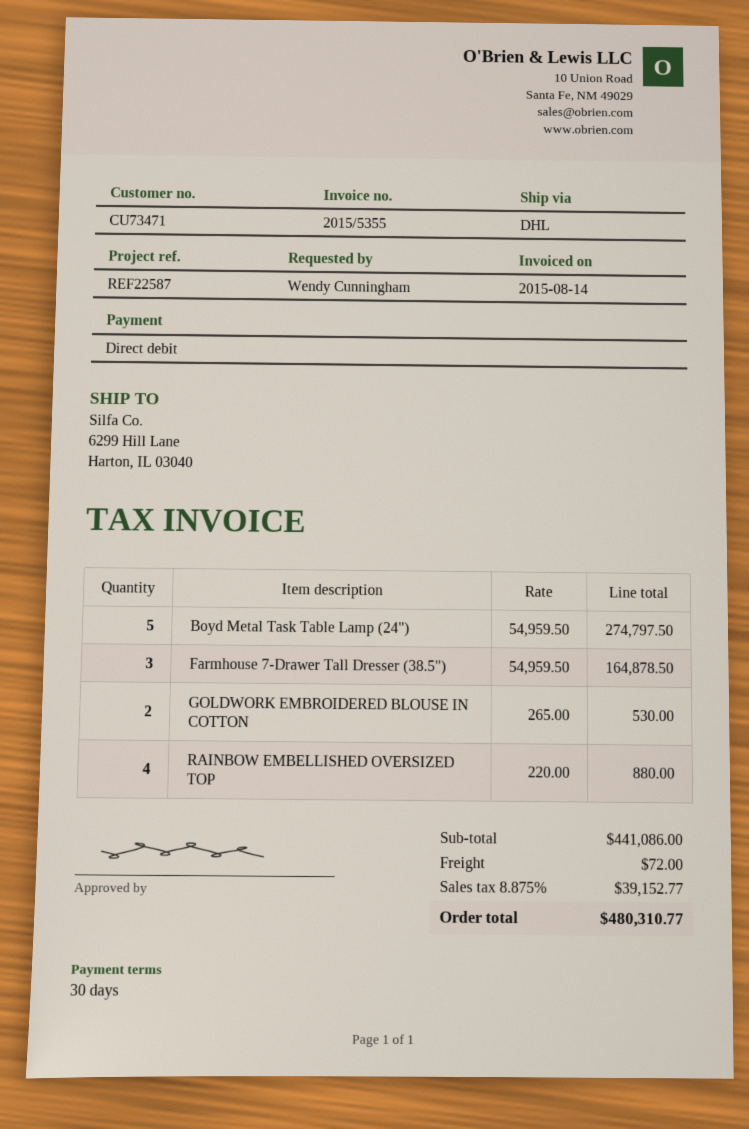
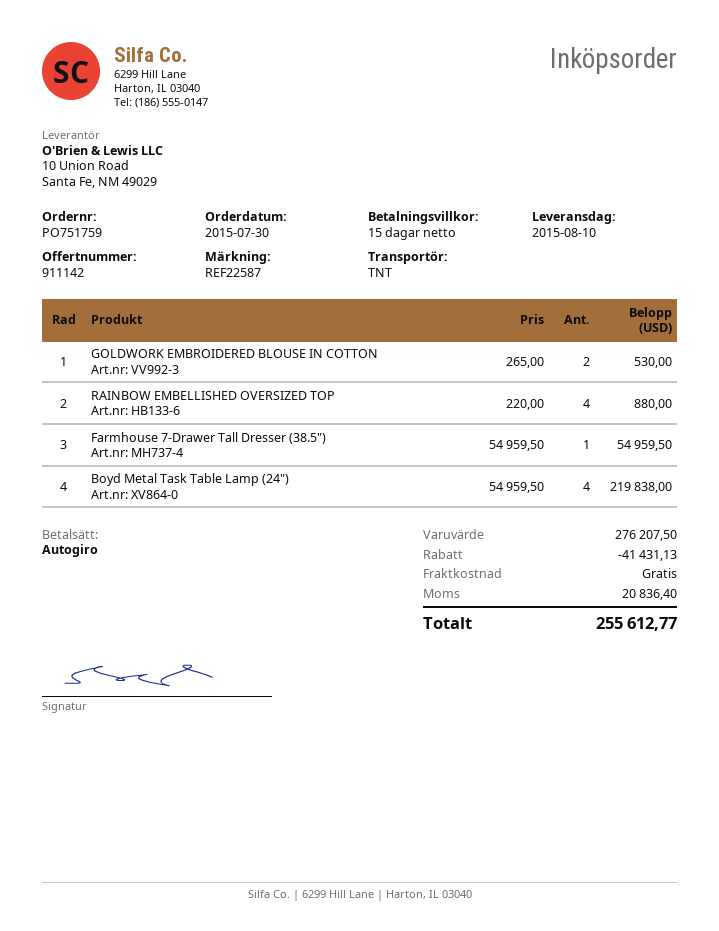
payment terms: 30 days -> 15 days
shipping method: DHL -> TNT
Boyd Metal Task Table Lamp (24"): 5 x 54959.50 = 274797.50 -> 4 x 54959.50 = 219838.00
Farmhouse 7-Drawer Tall Dresser (38.5"): 3 x 54959.50 = 164878.50 -> 1 x 54959.50 = 54959.50
subtotal: 441086.00 -> 276207.50
discount: none -> 41431.13
shipping: 72.00 -> 0.00
tax: 39152.77 -> 20836.40
total: 480310.77 -> 255612.77

